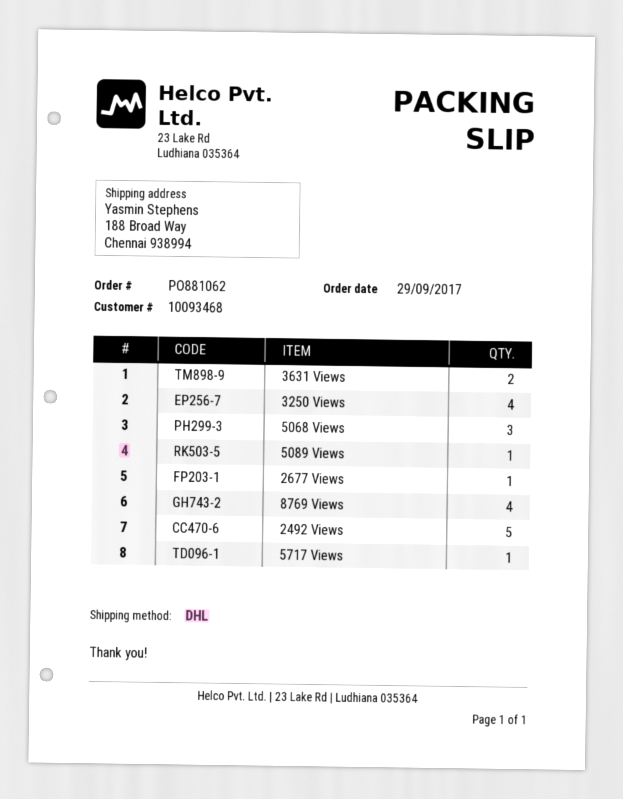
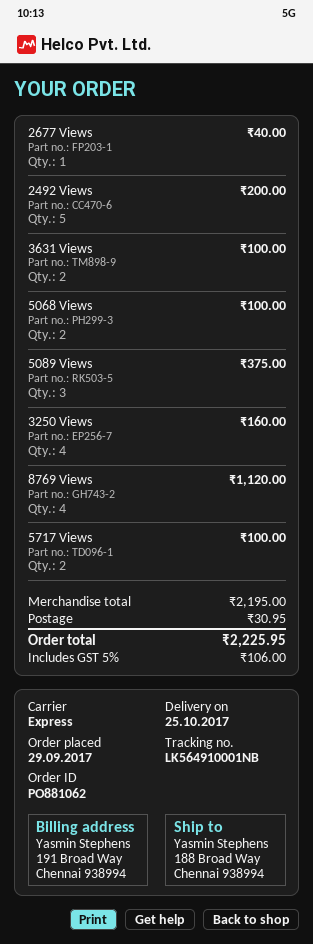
shipping method: DHL -> express
5068 Views: 3 -> 2
5089 Views: 1 -> 3
5717 Views: 1 -> 2

